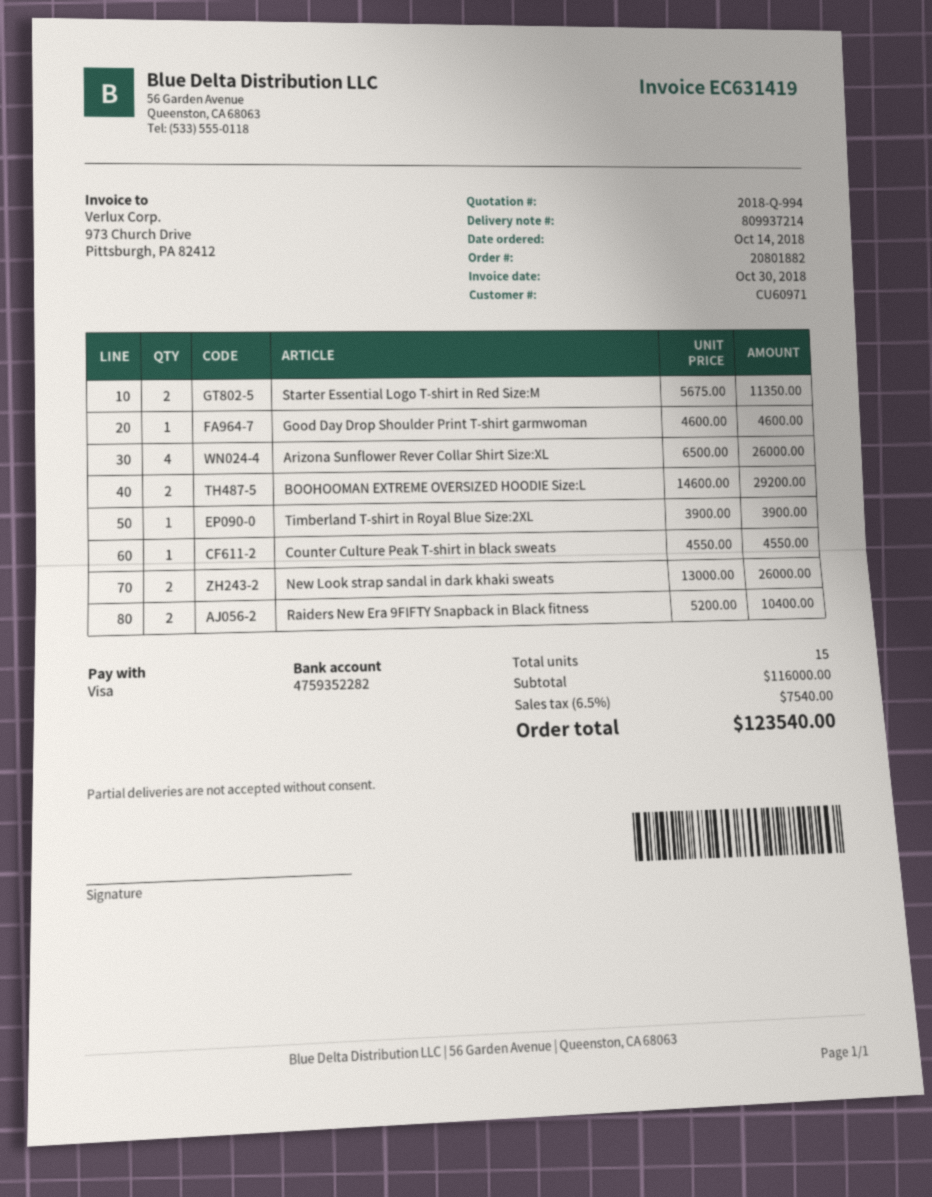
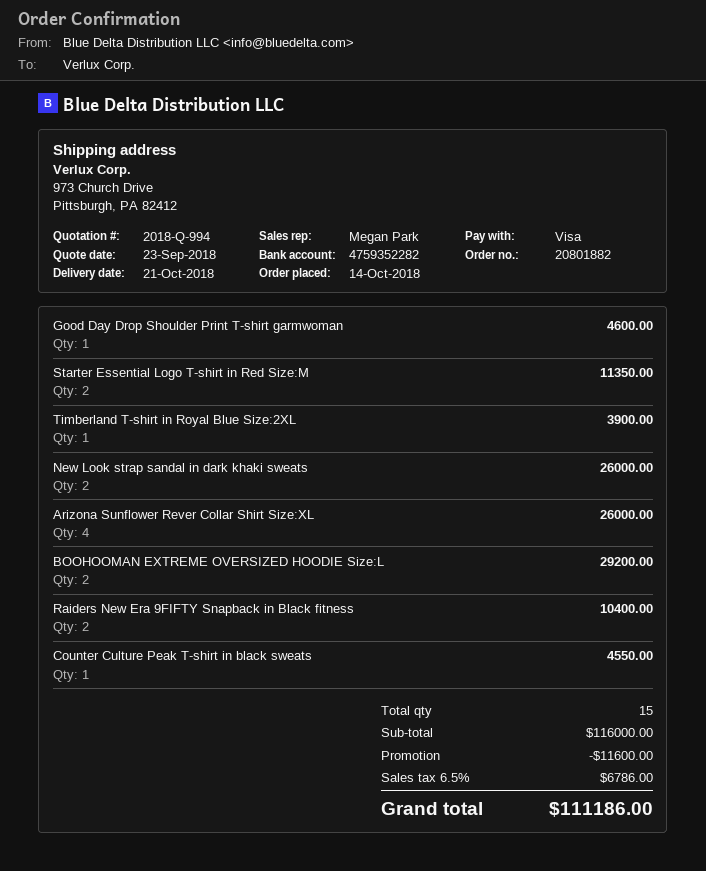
discount: none -> 11600.00
tax: 6.5% = 7540.00 -> 6.5% = 6786.00
total: 123540.00 -> 111186.00

